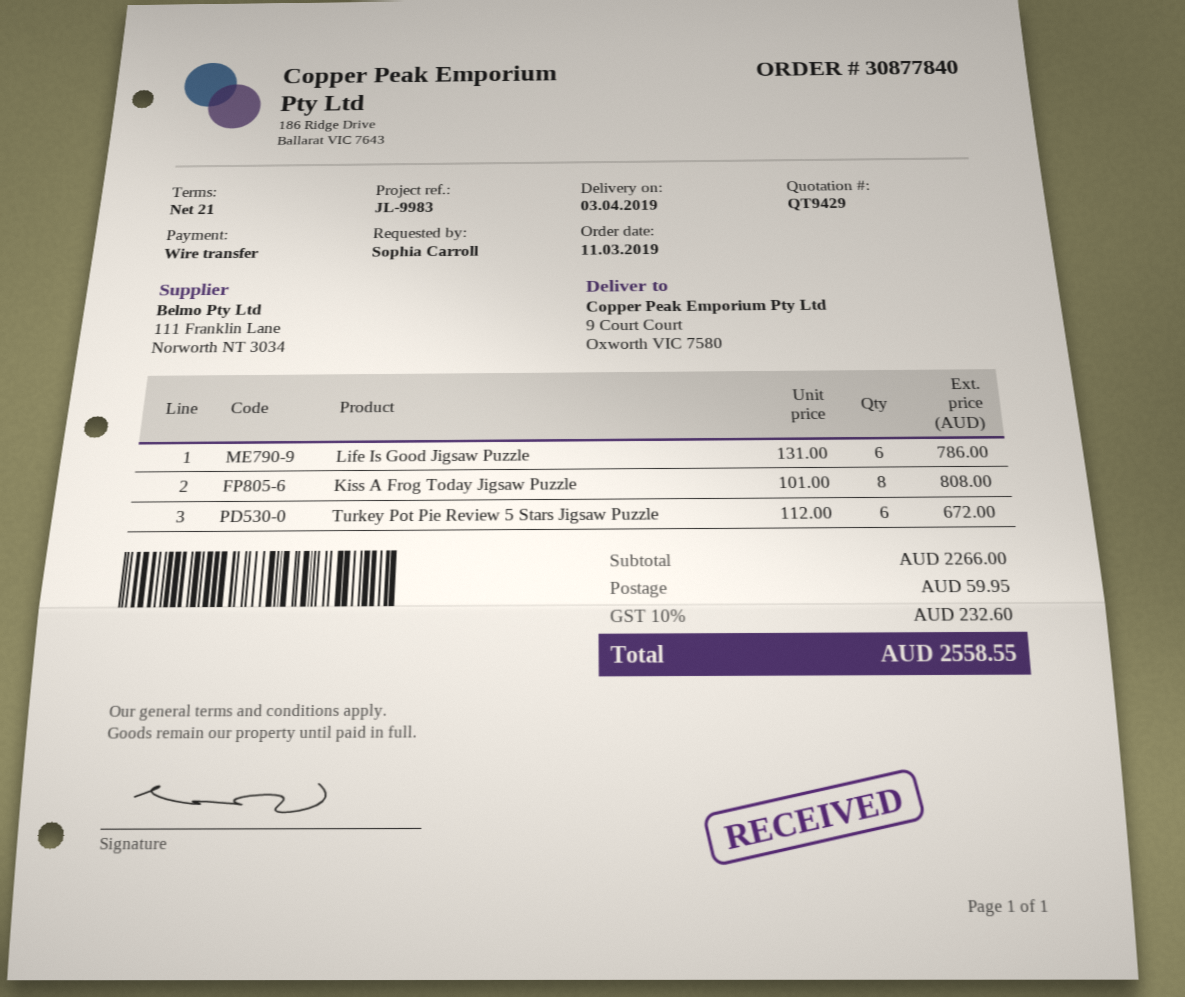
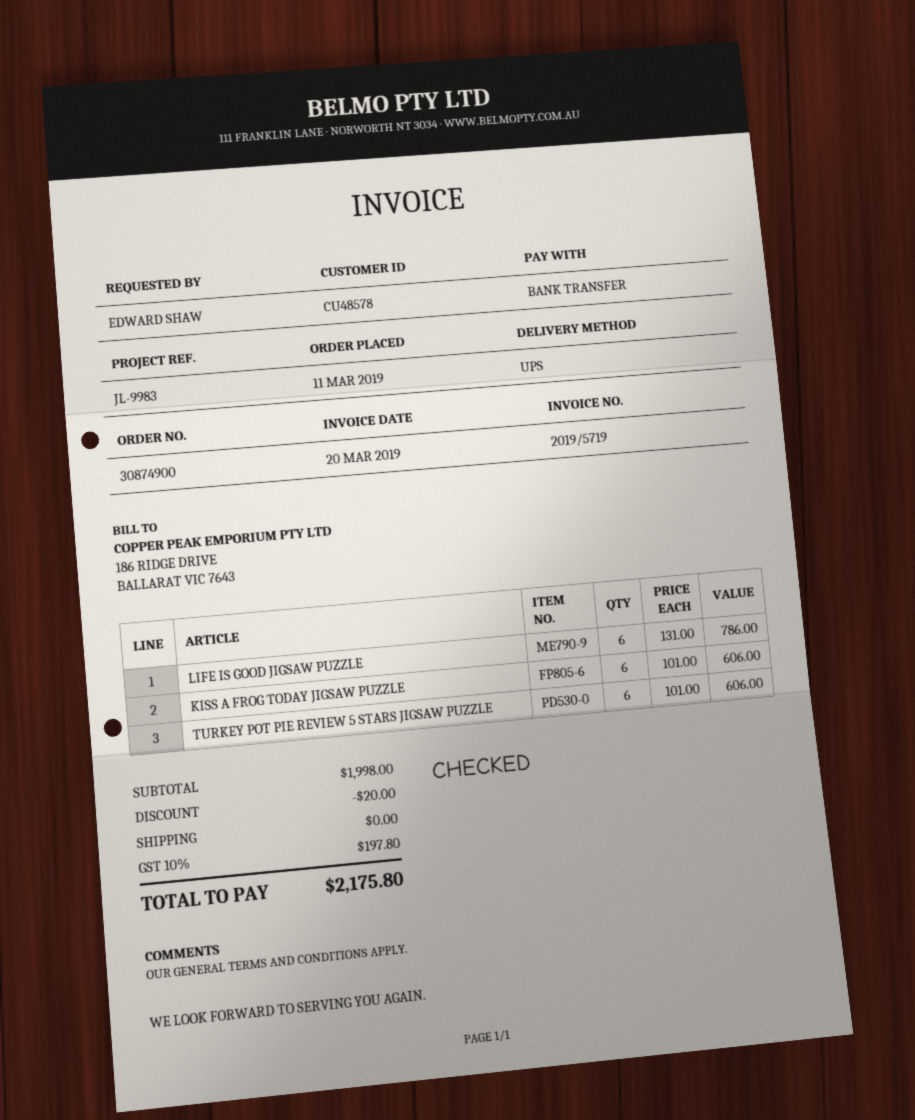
order number: 30877840 -> 30874900
ordered by: Sophia Carroll -> EDWARD SHAW
Kiss A Frog Today Jigsaw Puzzle: 8 x 101.00 = 808.00 -> 6 x 101.00 = 606.00
Turkey Pot Pie Review 5 Stars Jigsaw Puzzle: 6 x 112.00 = 672.00 -> 6 x 101.00 = 606.00
subtotal: 2266.00 -> 1998.00
discount: none -> 20.00
shipping: 59.95 -> 0.00
tax: 10% = 232.60 -> 10% = 197.80
total: 2558.55 -> 2175.80

